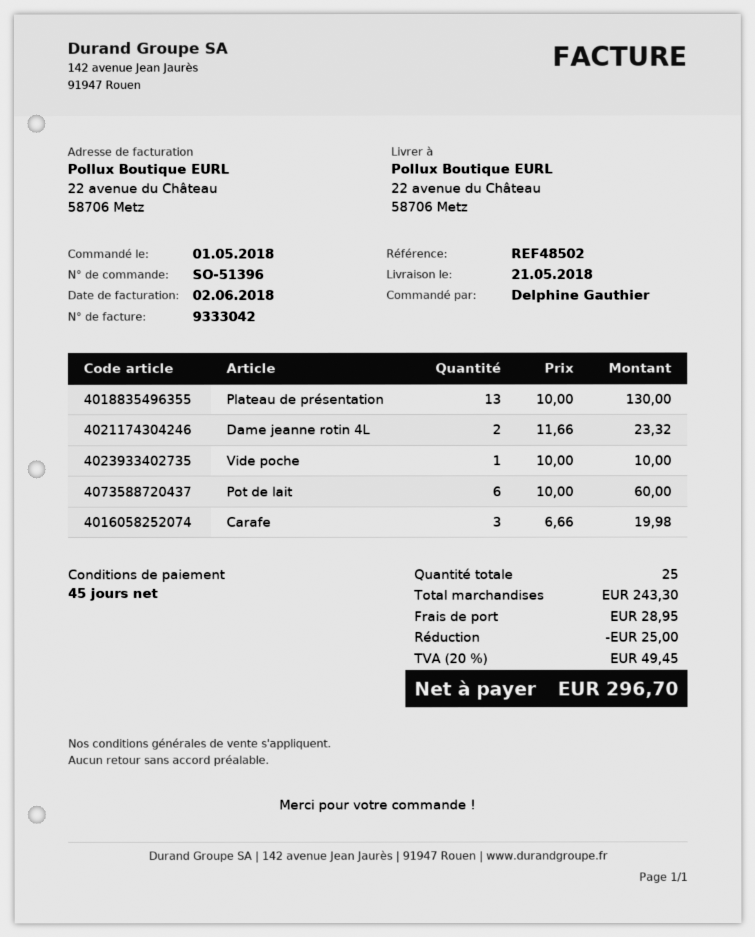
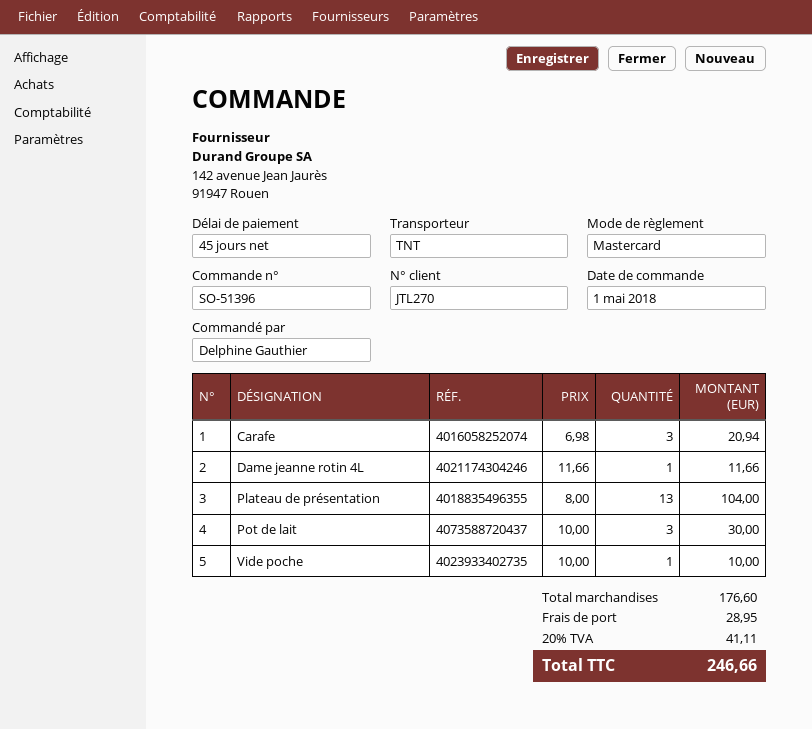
Plateau de présentation: 13 x 10.00 = 130.00 -> 13 x 8.00 = 104.00
Dame jeanne rotin 4L: 2 x 11.66 = 23.32 -> 1 x 11.66 = 11.66
Pot de lait: 6 x 10.00 = 60.00 -> 3 x 10.00 = 30.00
Carafe: 3 x 6.66 = 19.98 -> 3 x 6.98 = 20.94
subtotal: 243.30 -> 176.60
discount: 25.00 -> none
tax: 20% = 49.45 -> 20% = 41.11
total: 296.70 -> 246.66

